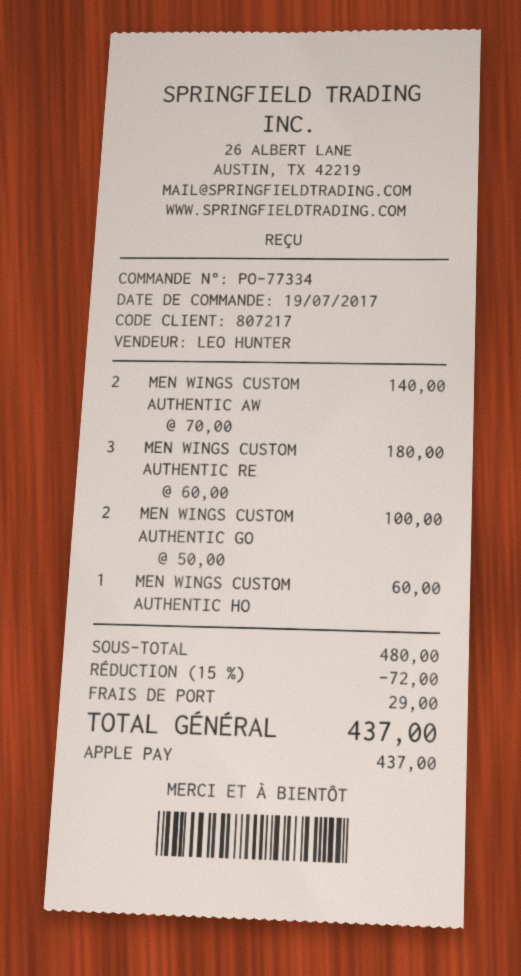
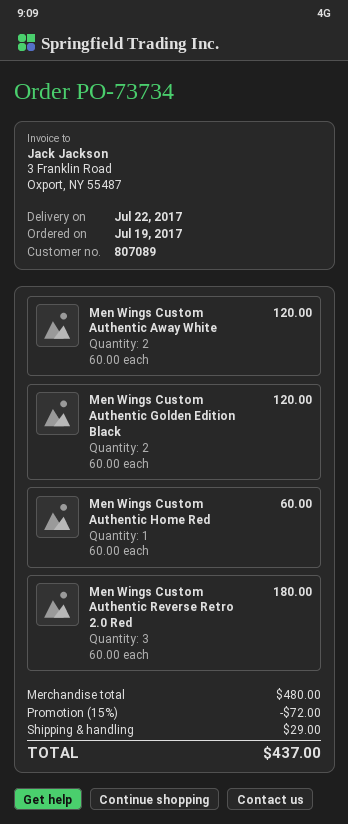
order number: PO-77334 -> PO-73734
customer number: 807217 -> 807089
MEN WINGS CUSTOM AUTHENTIC AW: 2 x 70.00 = 140.00 -> 2 x 60.00 = 120.00
MEN WINGS CUSTOM AUTHENTIC GO: 2 x 50.00 = 100.00 -> 2 x 60.00 = 120.00

